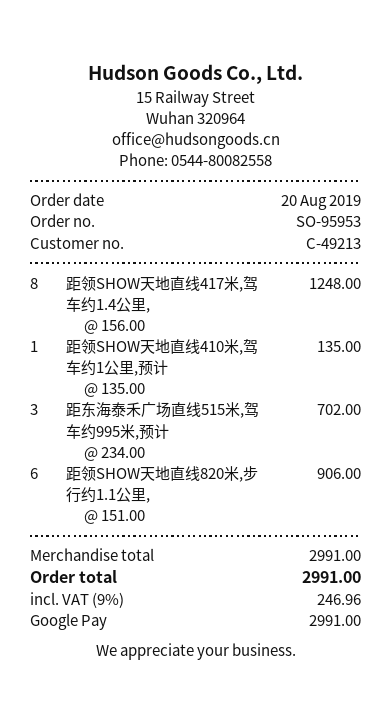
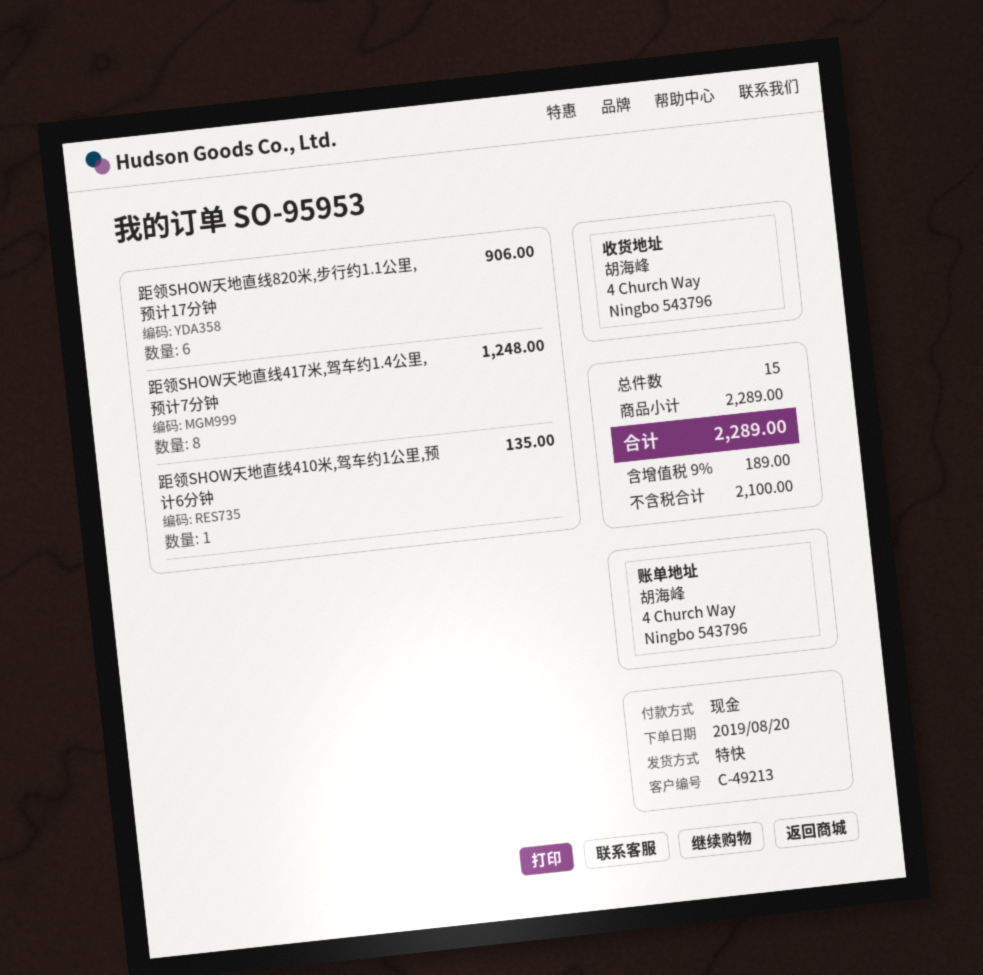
payment method: Google Pay -> cash
距东海泰禾广场直线515米,驾车约995米,预计: 3 for 702.00 -> none
subtotal: 2991.00 -> 2289.00
tax: 9% = 246.96 -> 9% = 189.00
total: 2991.00 -> 2289.00

